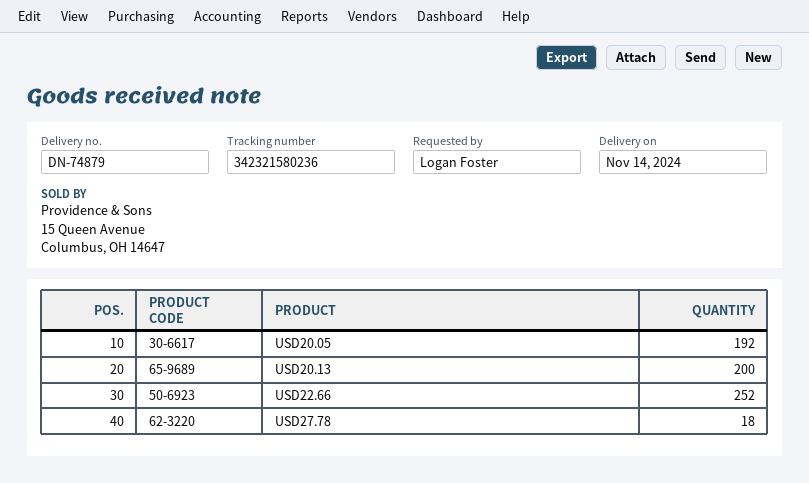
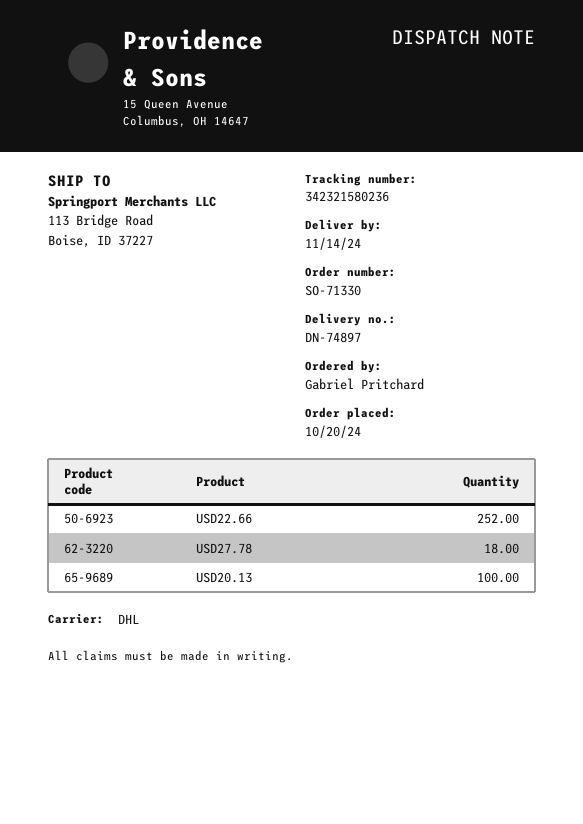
delivery note number: DN-74879 -> DN-74897
ordered by: Logan Foster -> Gabriel Pritchard
USD20.05: 192 -> none
USD20.13: 200 -> 100

